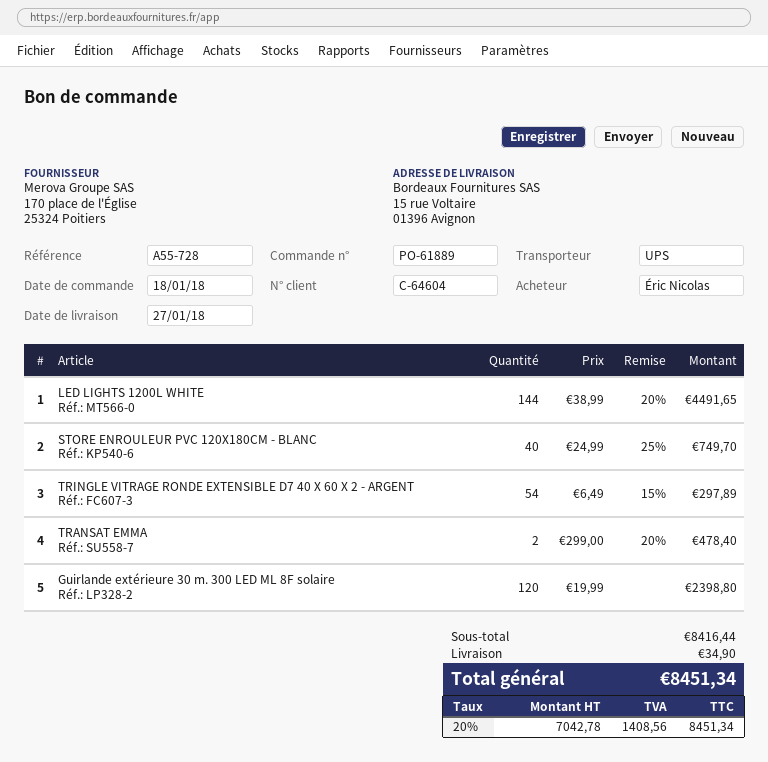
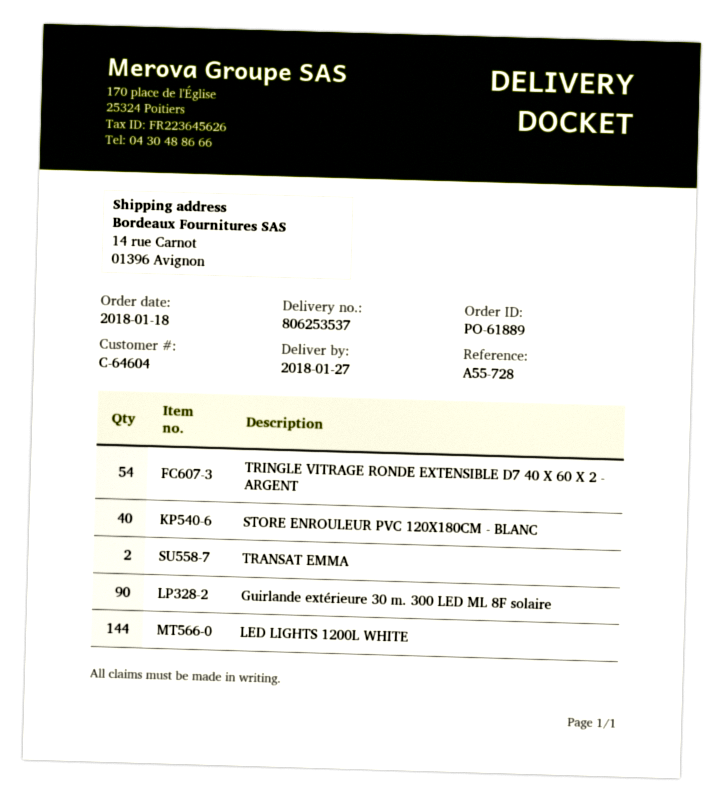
ship to: 15 rue Voltaire, 01396 Avignon -> 14 rue Carnot, 01396 Avignon
Guirlande extérieure 30 m. 300 LED ML 8F solaire: 120 -> 90

